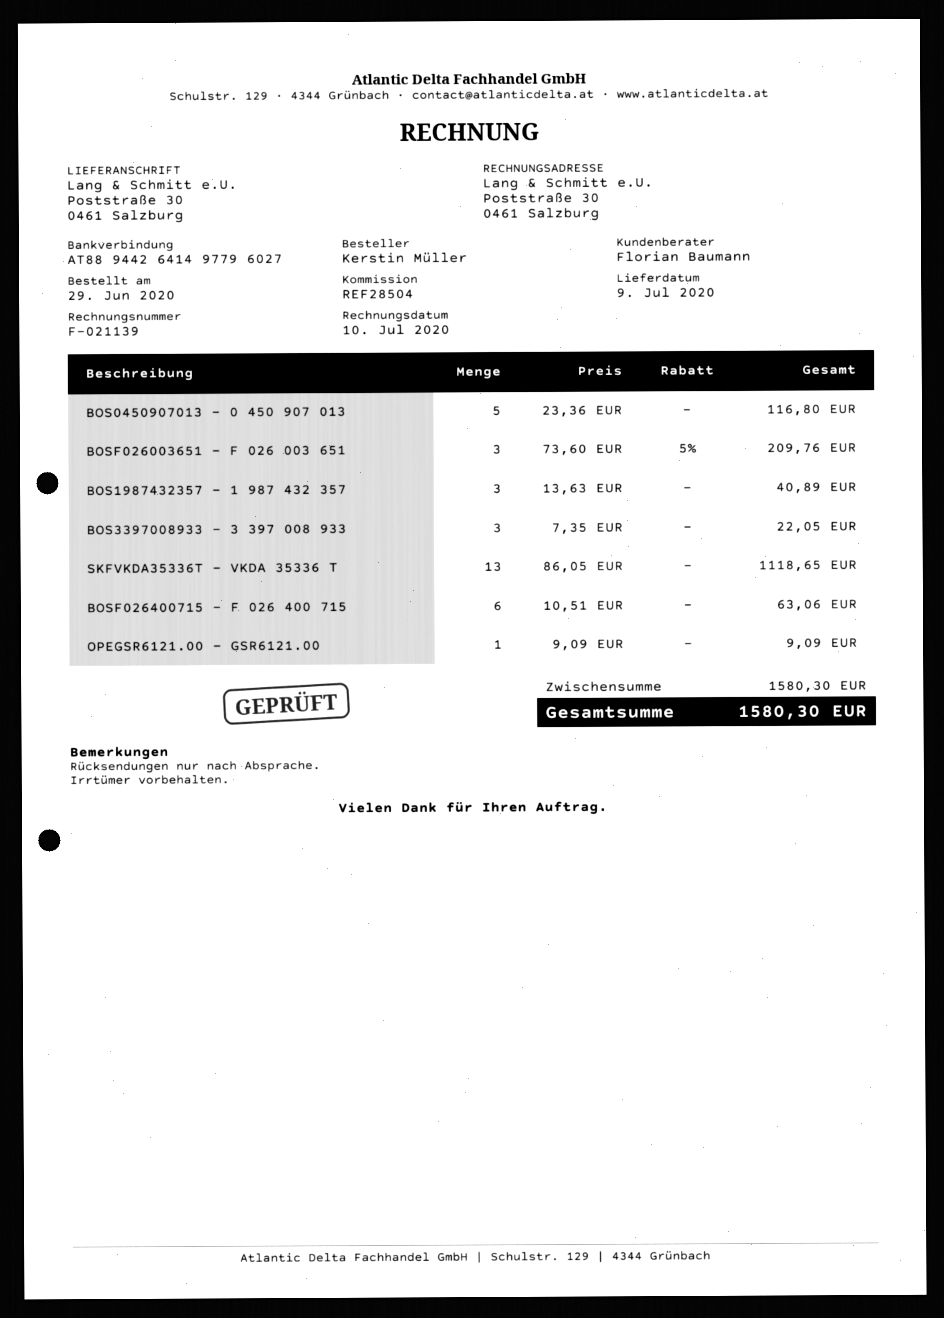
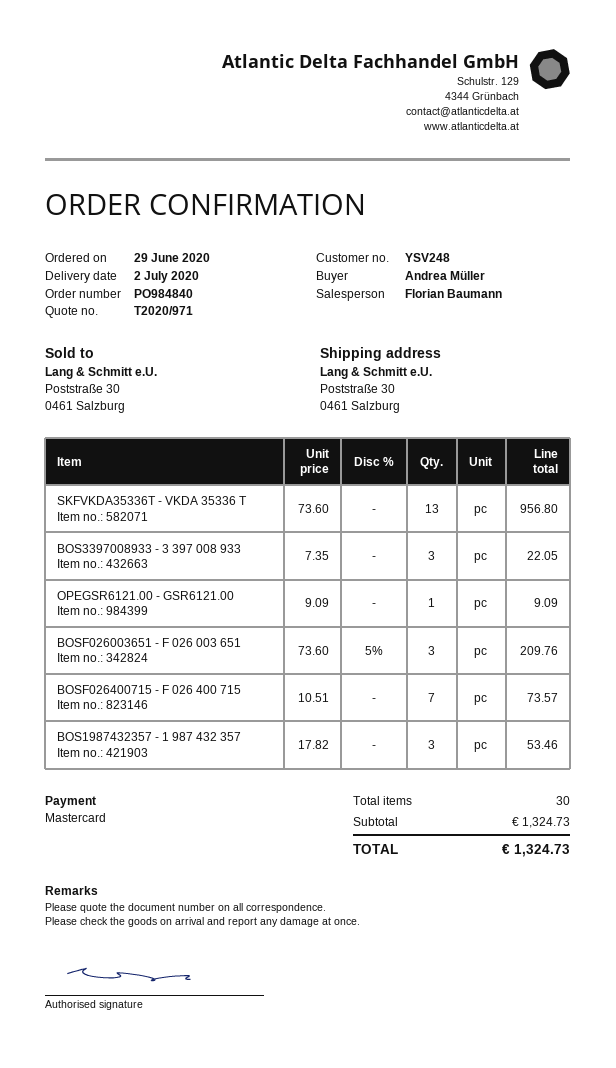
delivery date: 2020-07-09 -> 2020-07-02
ordered by: Kerstin Müller -> Andrea Müller
BOS0450907013 - 0 450 907 013: 5 x 23.36 = 116.80 -> none
BOS1987432357 - 1 987 432 357: 3 x 13.63 = 40.89 -> 3 x 17.82 = 53.46
SKFVKDA35336T - VKDA 35336 T: 13 x 86.05 = 1118.65 -> 13 x 73.60 = 956.80
BOSF026400715 - F 026 400 715: 6 x 10.51 = 63.06 -> 7 x 10.51 = 73.57
subtotal: 1580.30 -> 1324.73
total: 1580.30 -> 1324.73

